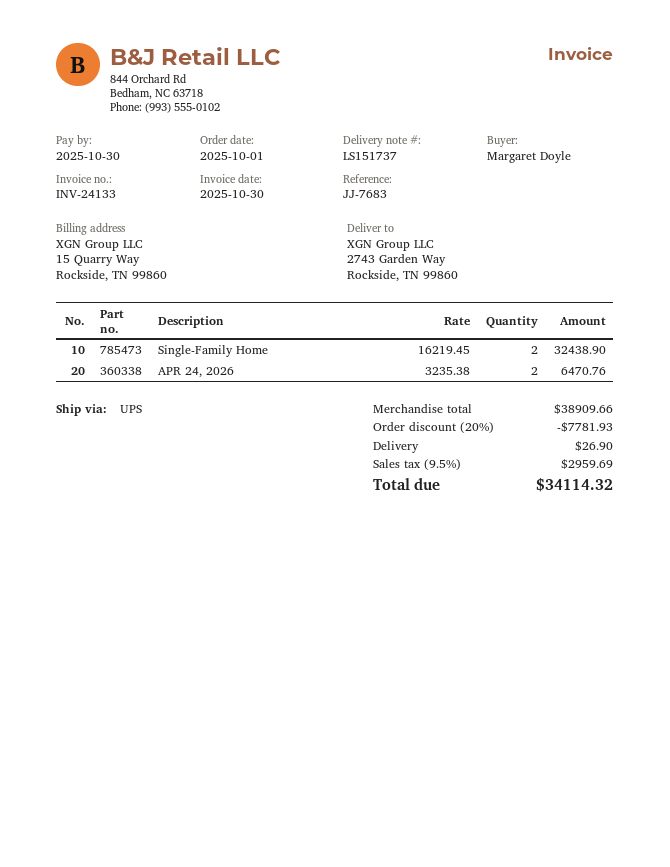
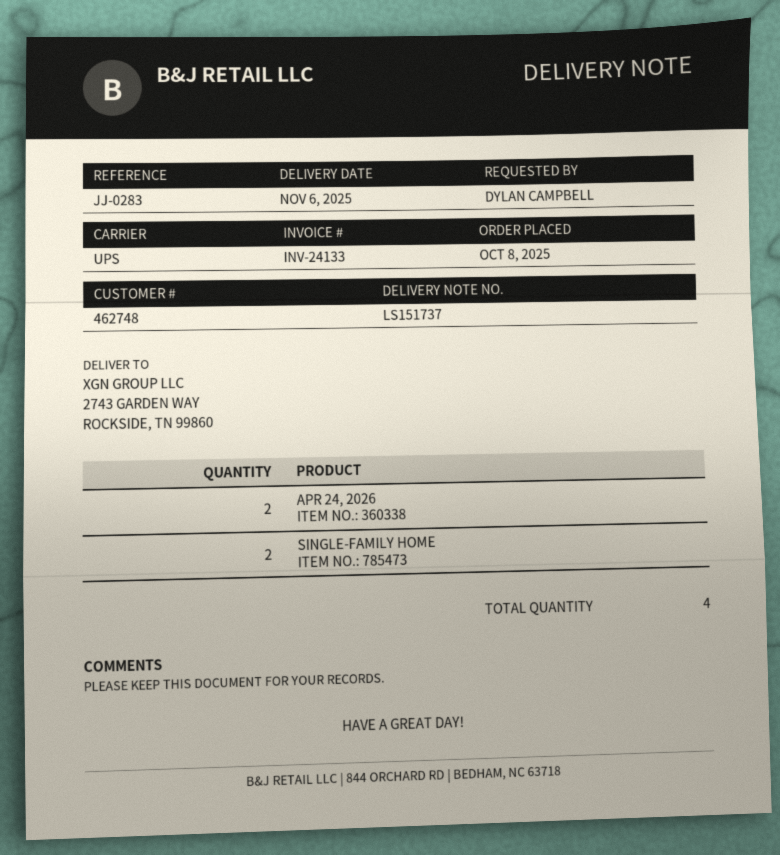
order date: 2025-10-01 -> 2025-10-08
reference: JJ-7683 -> JJ-0283
ordered by: Margaret Doyle -> DYLAN CAMPBELL

